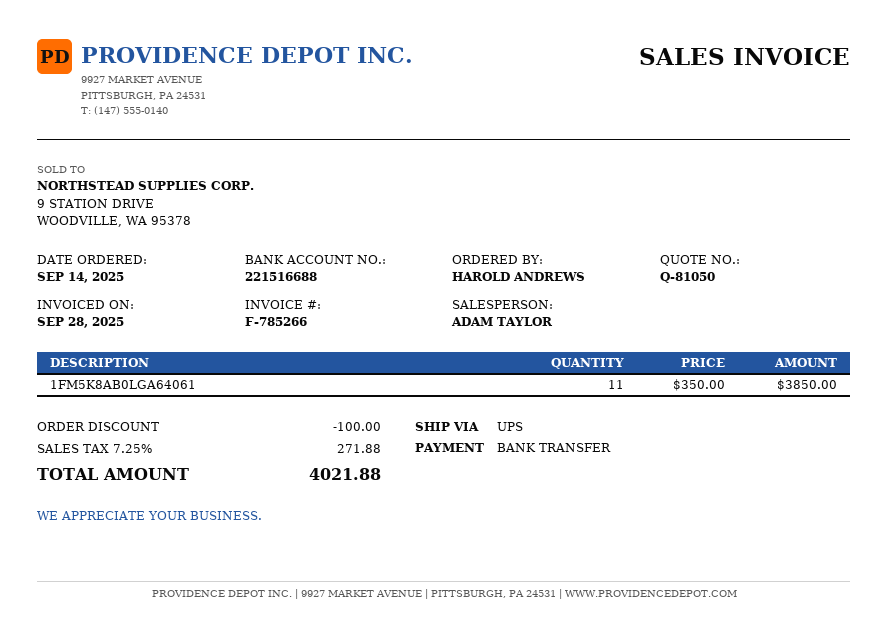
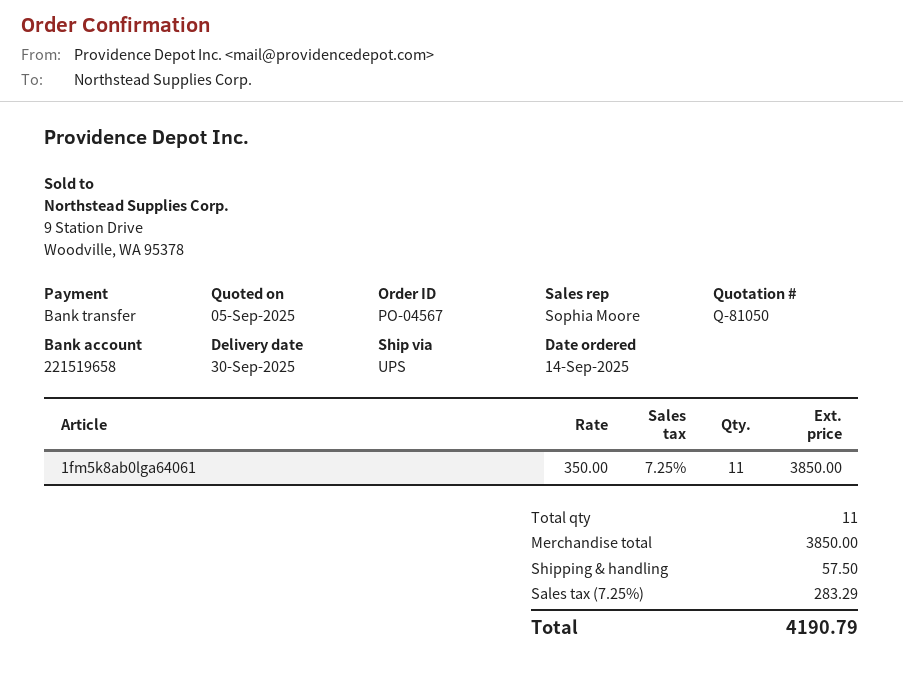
sales rep: ADAM TAYLOR -> Sophia Moore
bank account: 221516688 -> 221519658
discount: 100.00 -> none
shipping: none -> 57.50
tax: 7.25% = 271.88 -> 7.25% = 283.29
total: 4021.88 -> 4190.79

